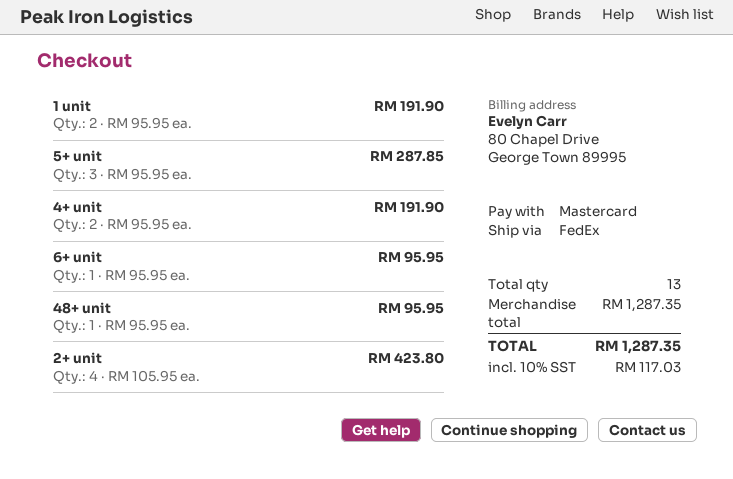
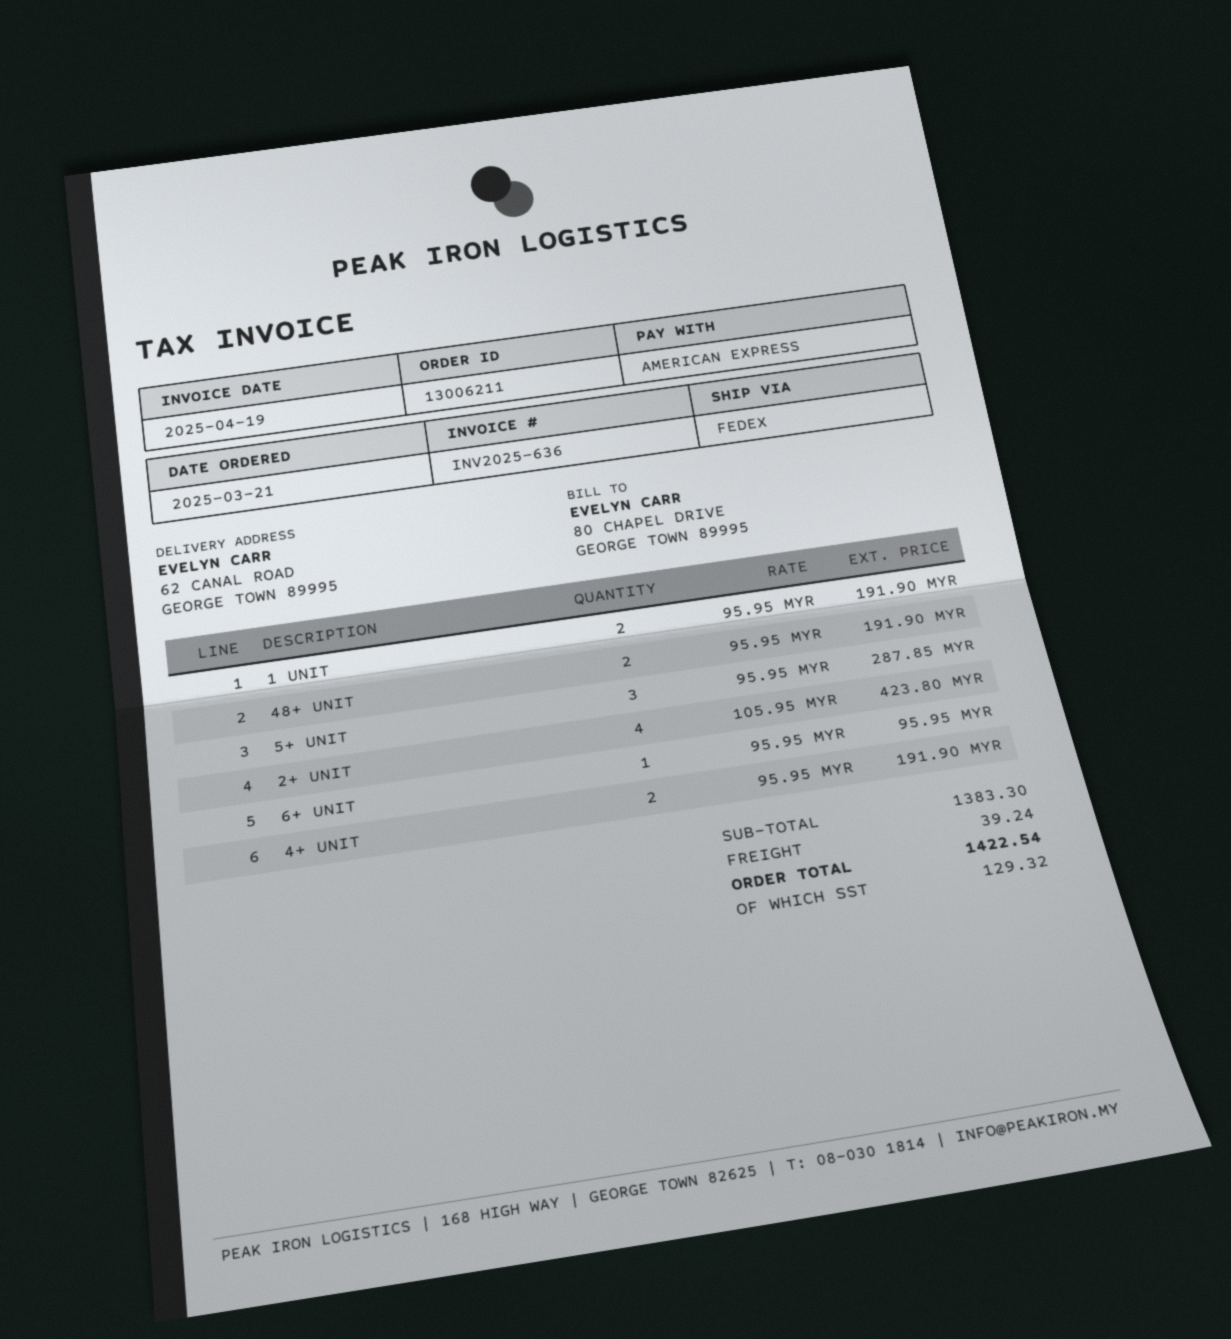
payment method: Mastercard -> American Express
48+ unit: 1 x 95.95 = 95.95 -> 2 x 95.95 = 191.90
subtotal: 1287.35 -> 1383.30
shipping: none -> 39.24
tax: 117.03 -> 129.32
total: 1287.35 -> 1422.54

